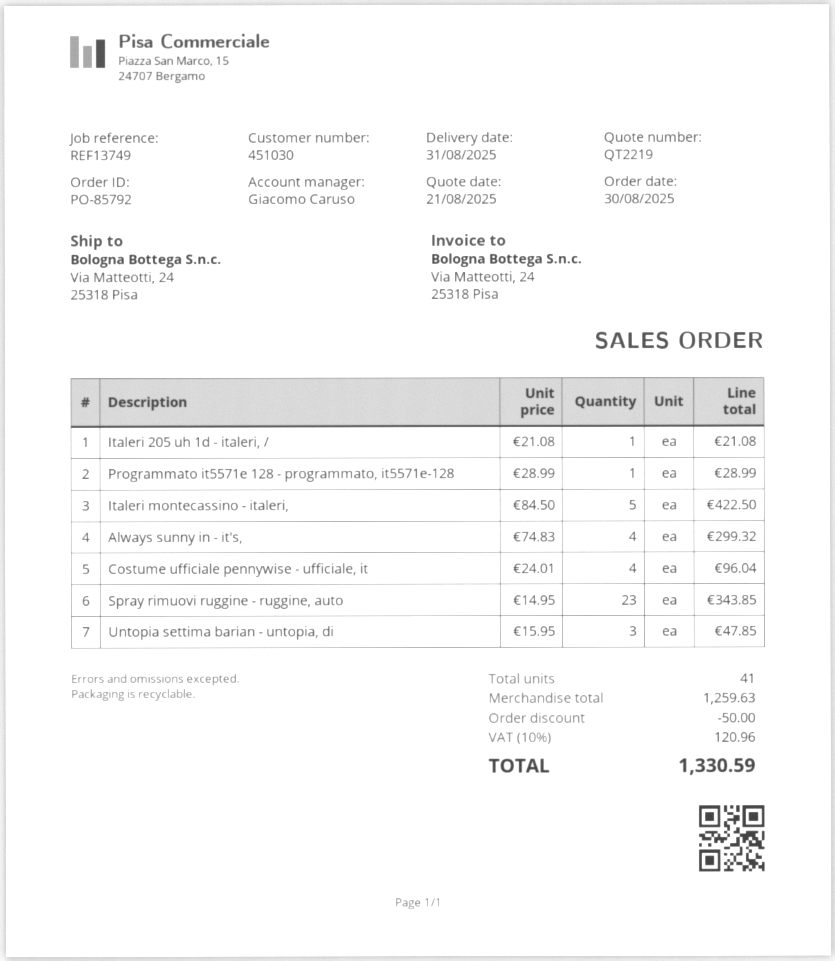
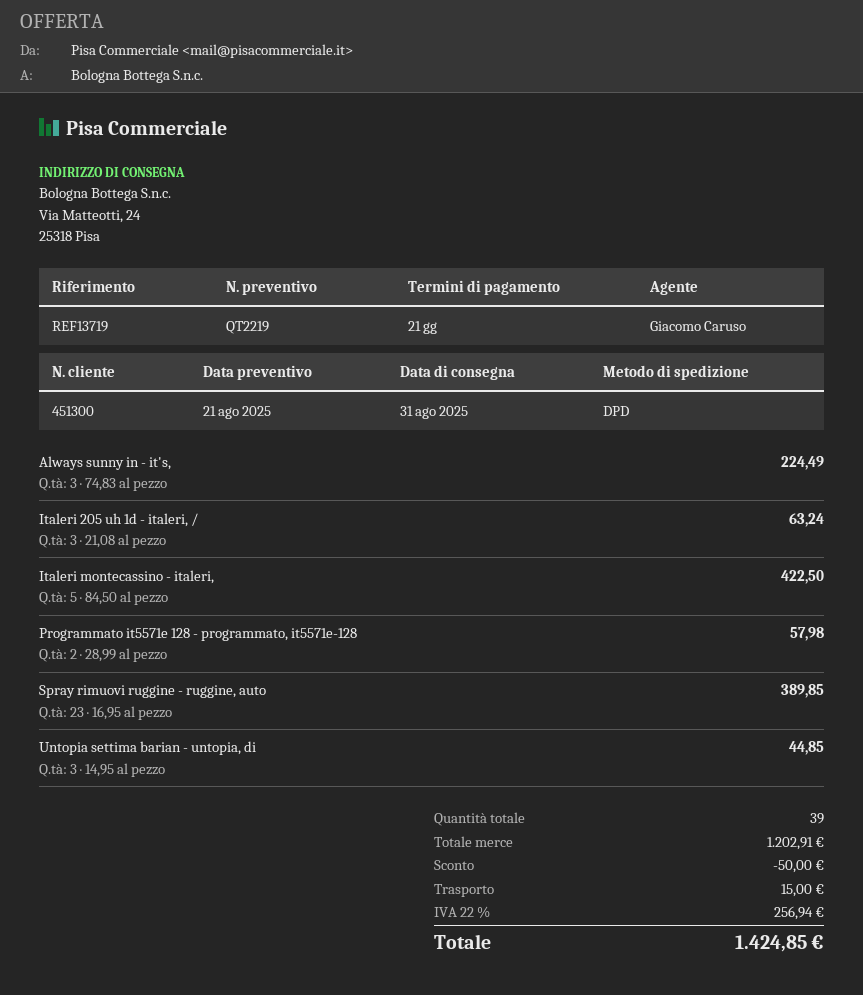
customer number: 451030 -> 451300
reference: REF13749 -> REF13719
Italeri 205 uh 1d - italeri, /: 1 x 21.08 = 21.08 -> 3 x 21.08 = 63.24
Programmato it5571e 128 - programmato, it5571e-128: 1 x 28.99 = 28.99 -> 2 x 28.99 = 57.98
Always sunny in - it's,: 4 x 74.83 = 299.32 -> 3 x 74.83 = 224.49
Costume ufficiale pennywise - ufficiale, it: 4 x 24.01 = 96.04 -> none
Spray rimuovi ruggine - ruggine, auto: 23 x 14.95 = 343.85 -> 23 x 16.95 = 389.85
Untopia settima barian - untopia, di: 3 x 15.95 = 47.85 -> 3 x 14.95 = 44.85
total quantity: 41 -> 39
subtotal: 1259.63 -> 1202.91
shipping: none -> 15.00
tax: 10% = 120.96 -> 22% = 256.94
total: 1330.59 -> 1424.85

